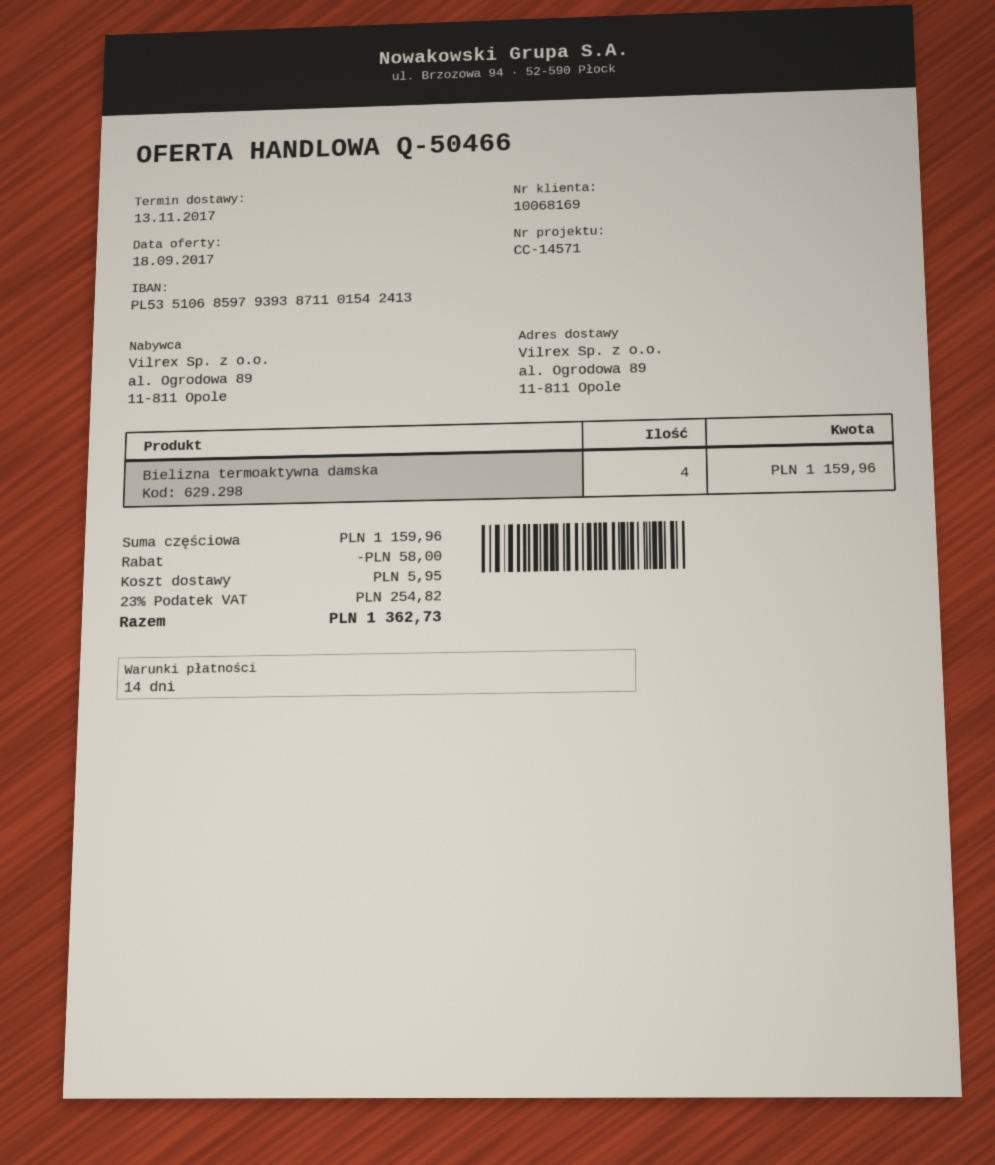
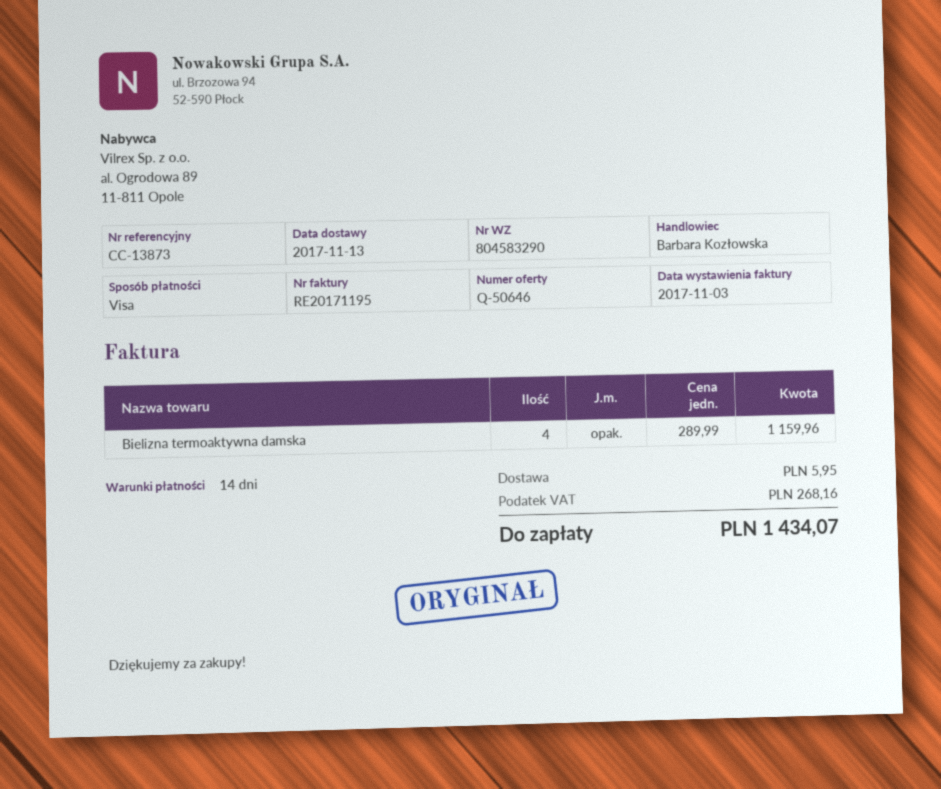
quote number: Q-50466 -> Q-50646
reference: CC-14571 -> CC-13873
discount: 58.00 -> none
tax: 254.82 -> 268.16
total: 1362.73 -> 1434.07

